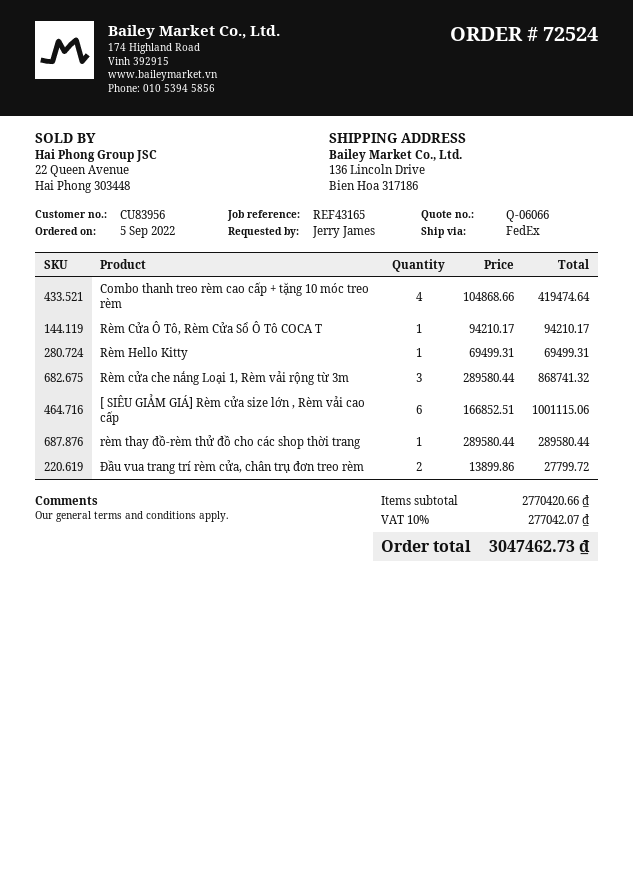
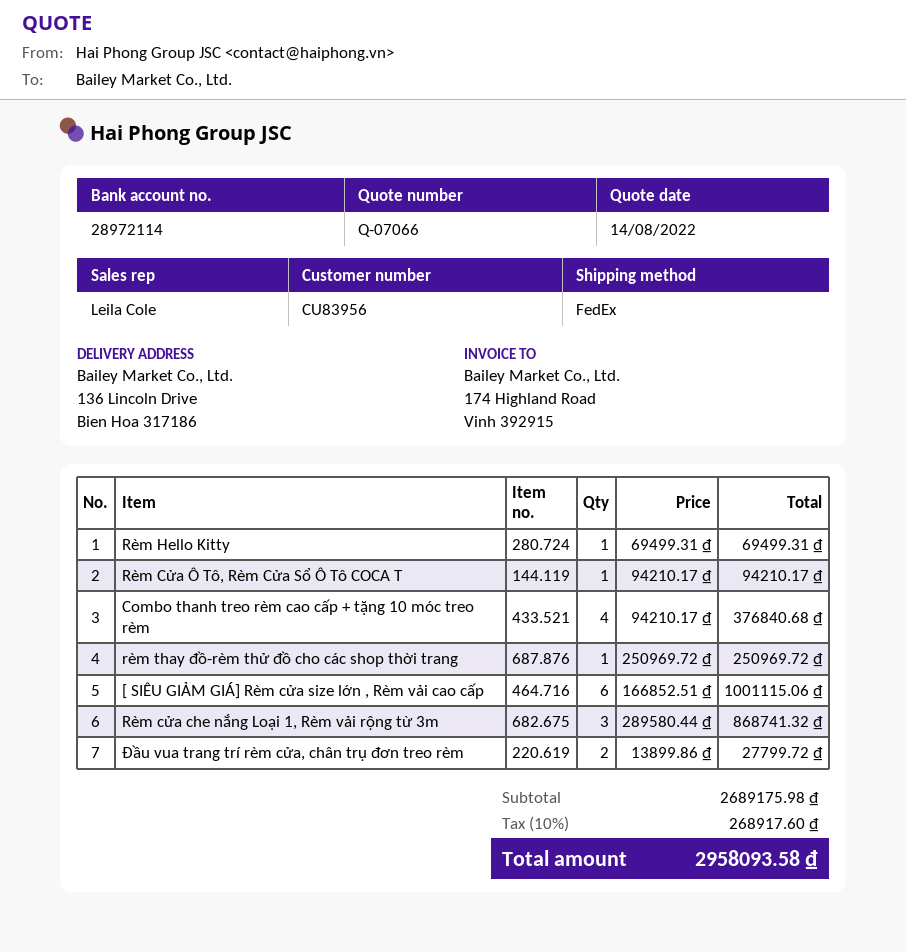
quote number: Q-06066 -> Q-07066
Combo thanh treo rèm cao cấp + tặng 10 móc treo rèm: 4 x 104868.66 = 419474.64 -> 4 x 94210.17 = 376840.68
rèm thay đồ-rèm thử đồ cho các shop thời trang: 1 x 289580.44 = 289580.44 -> 1 x 250969.72 = 250969.72
subtotal: 2770420.66 -> 2689175.98
tax: 10% = 277042.07 -> 10% = 268917.60
total: 3047462.73 -> 2958093.58

